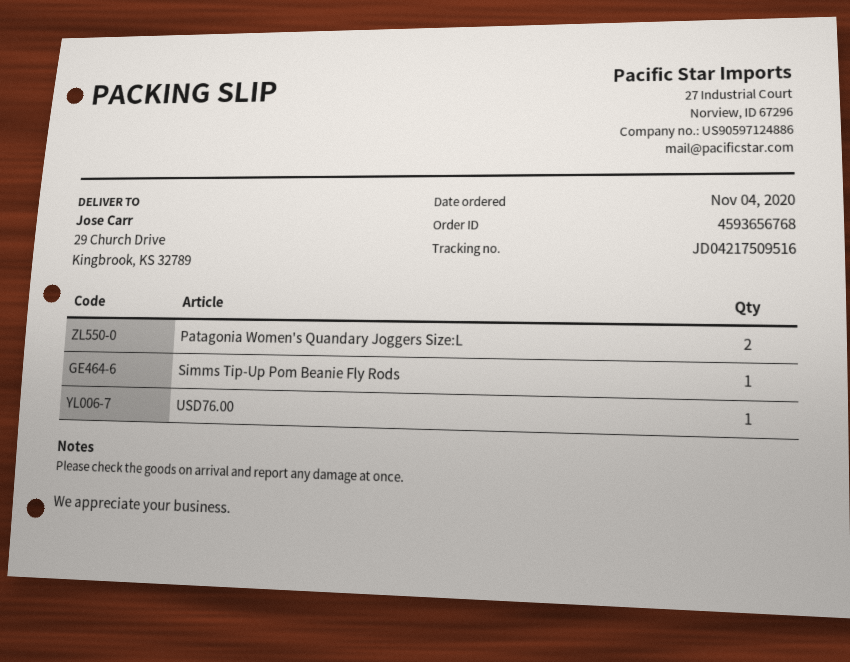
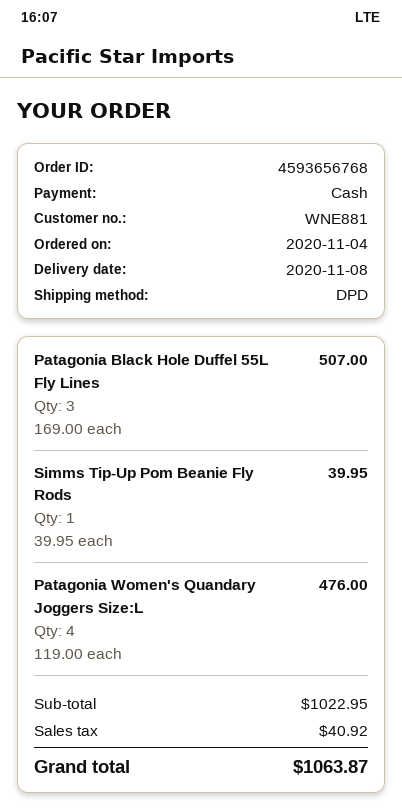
Patagonia Women's Quandary Joggers Size:L: 2 -> 4
USD76.00: 1 -> none
Patagonia Black Hole Duffel 55L Fly Lines: none -> 3

